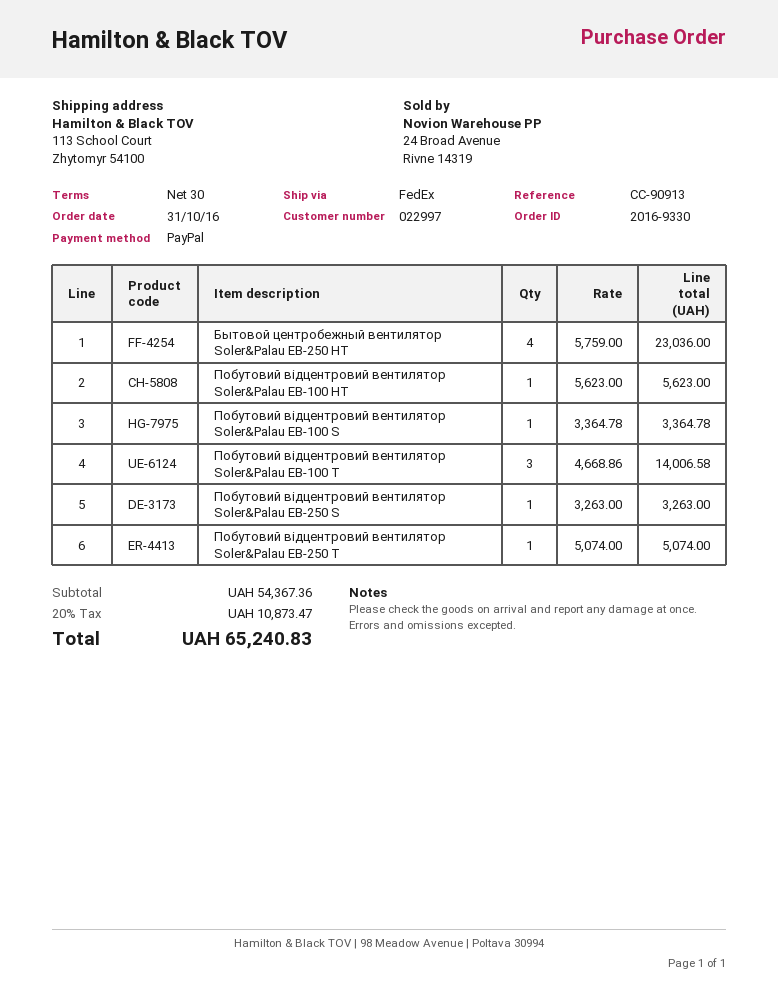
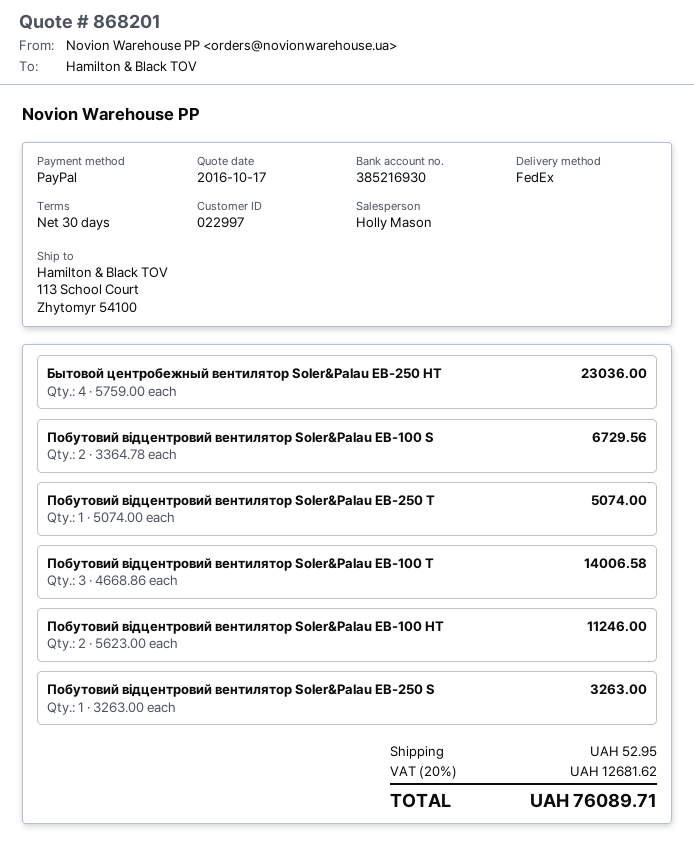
Побутовий відцентровий вентилятор Soler&Palau EB-100 HT: 1 x 5623.00 = 5623.00 -> 2 x 5623.00 = 11246.00
Побутовий відцентровий вентилятор Soler&Palau EB-100 S: 1 x 3364.78 = 3364.78 -> 2 x 3364.78 = 6729.56
shipping: none -> 52.95
tax: 20% = 10873.47 -> 20% = 12681.62
total: 65240.83 -> 76089.71

